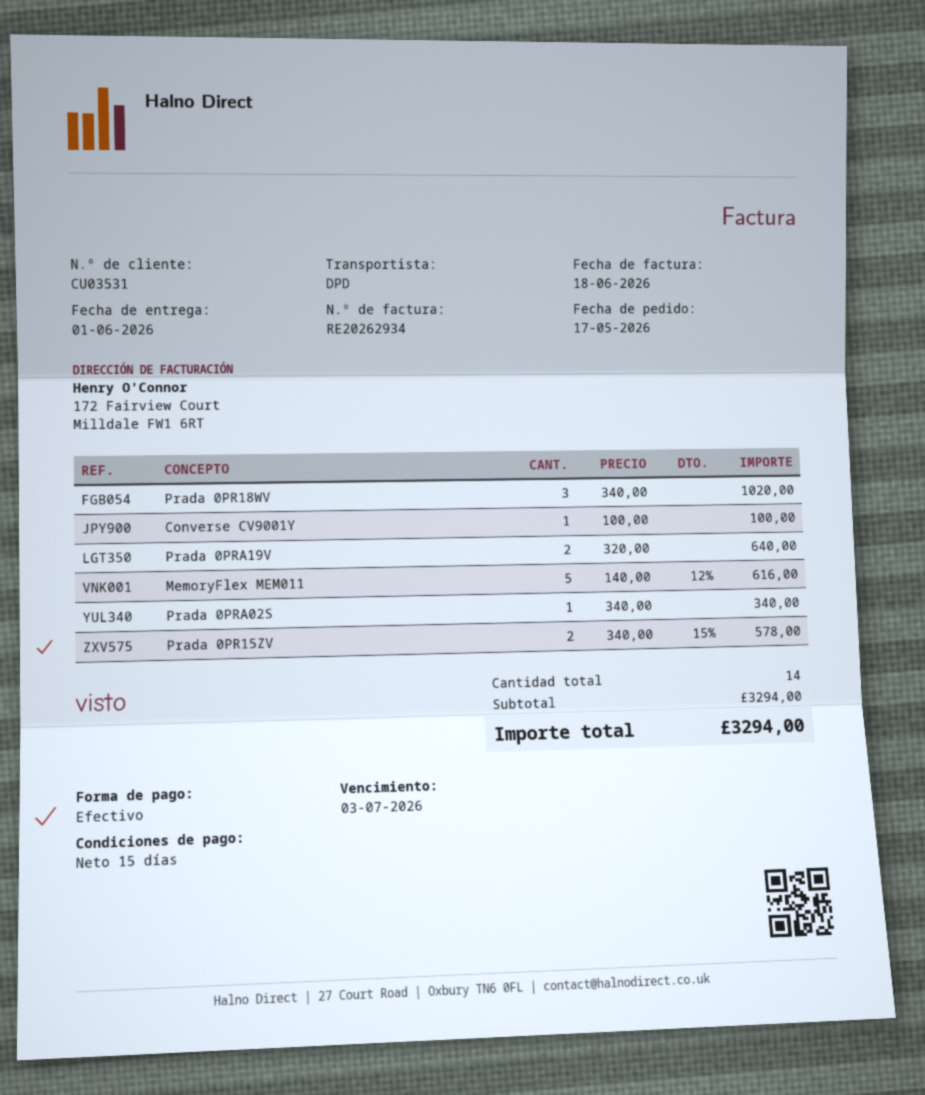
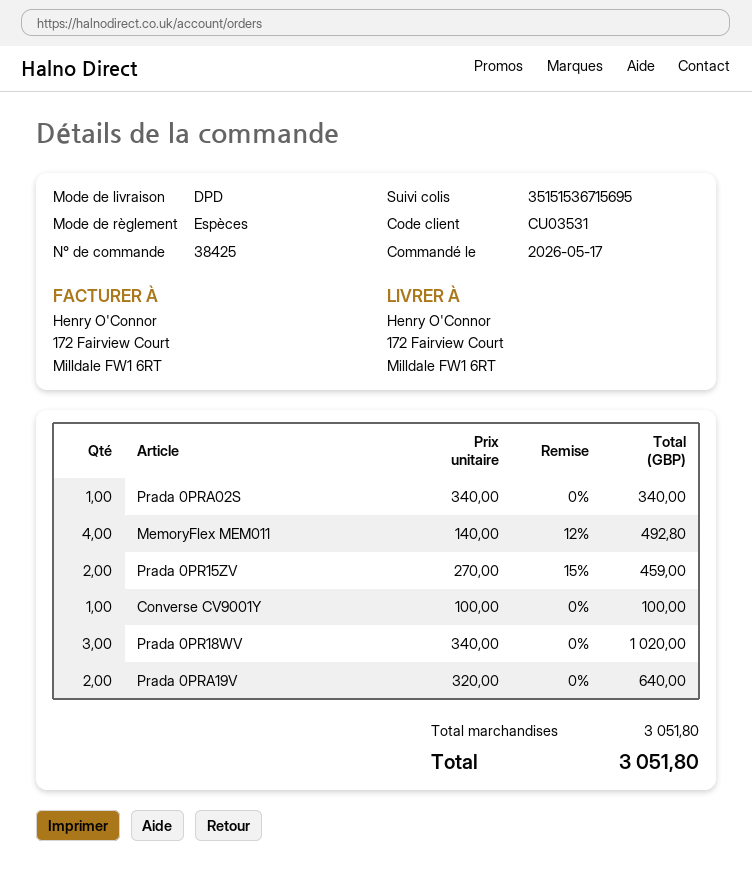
MemoryFlex MEM011: 5 x 140.00 - 12% = 616.00 -> 4 x 140.00 - 12% = 492.80
Prada 0PR15ZV: 2 x 340.00 - 15% = 578.00 -> 2 x 270.00 - 15% = 459.00
subtotal: 3294.00 -> 3051.80
total: 3294.00 -> 3051.80

